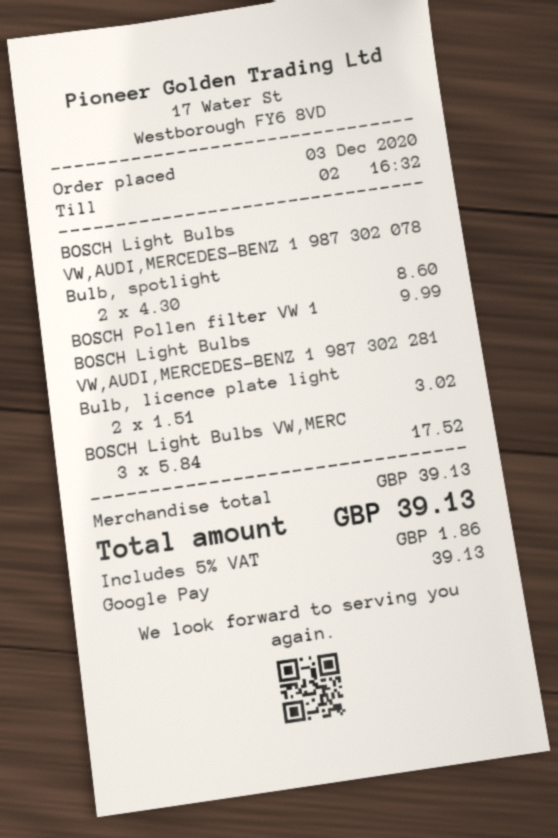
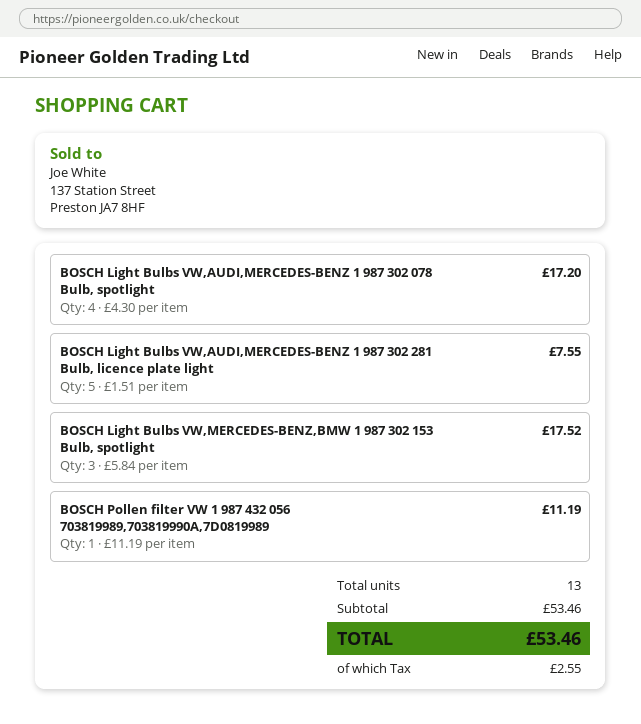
BOSCH Light Bulbs VW,AUDI,MERCEDES-BENZ 1 987 302 078 Bulb, spotlight: 2 x 4.30 = 8.60 -> 4 x 4.30 = 17.20
BOSCH Pollen filter VW 1: 1 x 9.99 = 9.99 -> 1 x 11.19 = 11.19
BOSCH Light Bulbs VW,AUDI,MERCEDES-BENZ 1 987 302 281 Bulb, licence plate light: 2 x 1.51 = 3.02 -> 5 x 1.51 = 7.55
subtotal: 39.13 -> 53.46
tax: 1.86 -> 2.55
total: 39.13 -> 53.46

